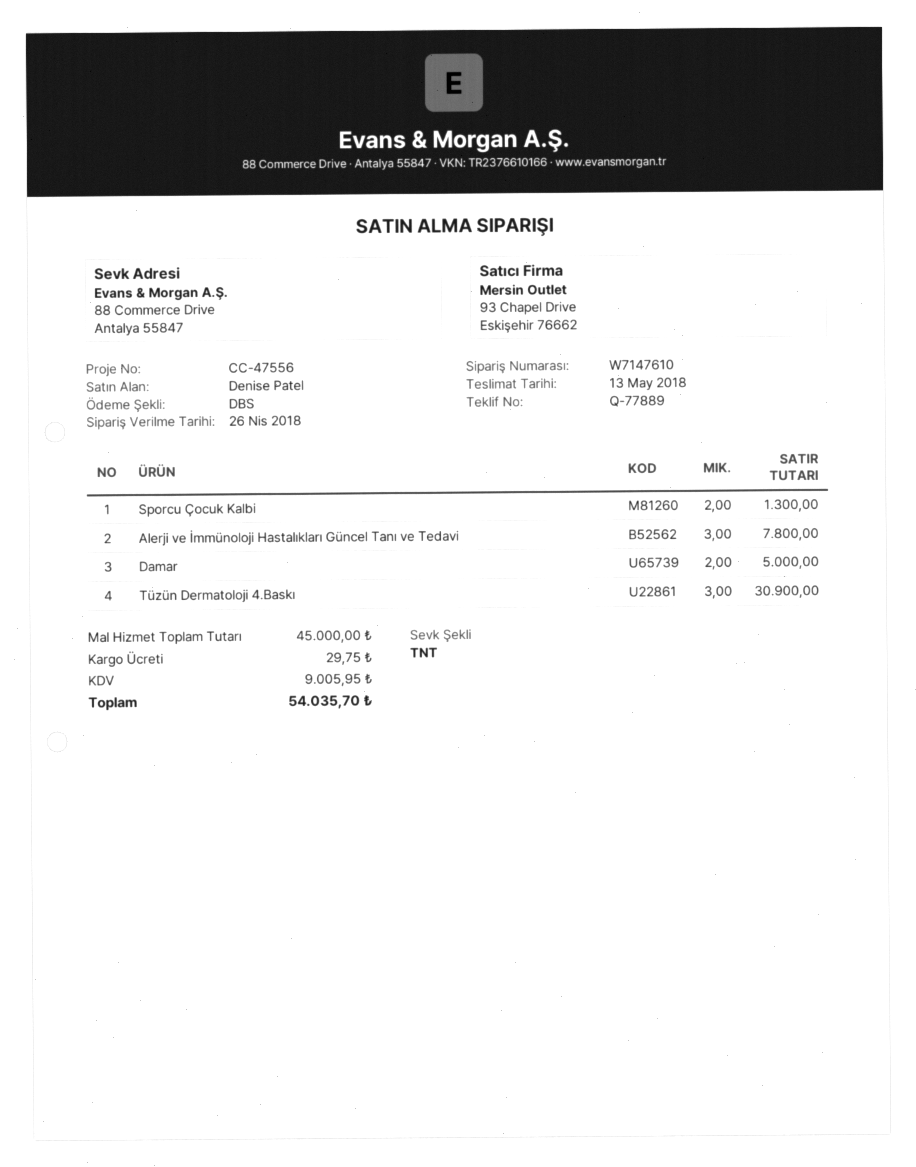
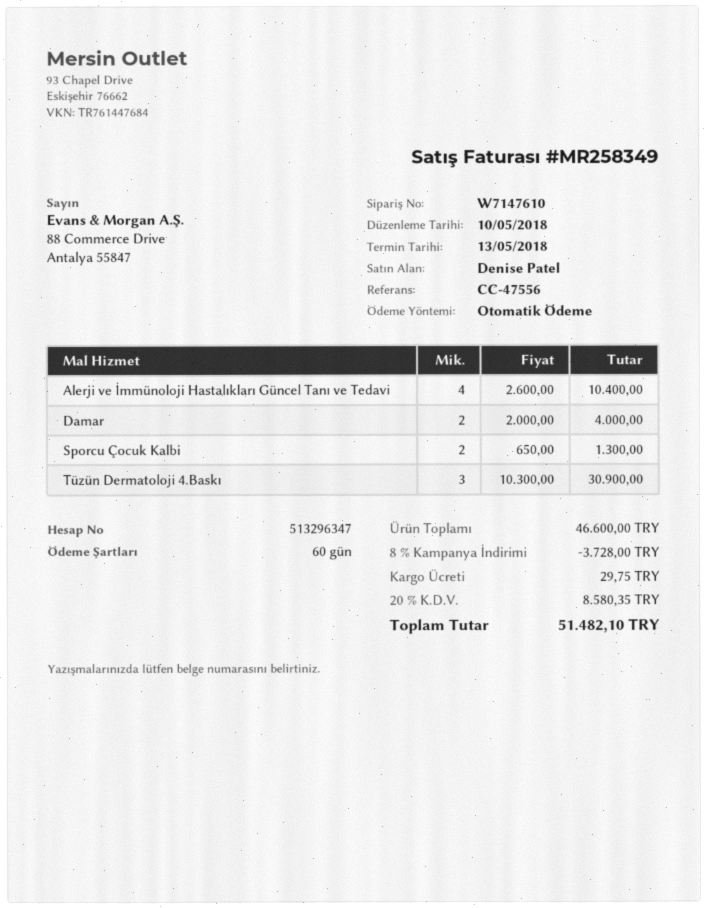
Alerji ve İmmünoloji Hastalıkları Güncel Tanı ve Tedavi: 3 for 7800.00 -> 4 for 10400.00
Damar: 2 for 5000.00 -> 2 for 4000.00
subtotal: 45000.00 -> 46600.00
discount: none -> 8% = 3728.00
tax: 9005.95 -> 8580.35
total: 54035.70 -> 51482.10

